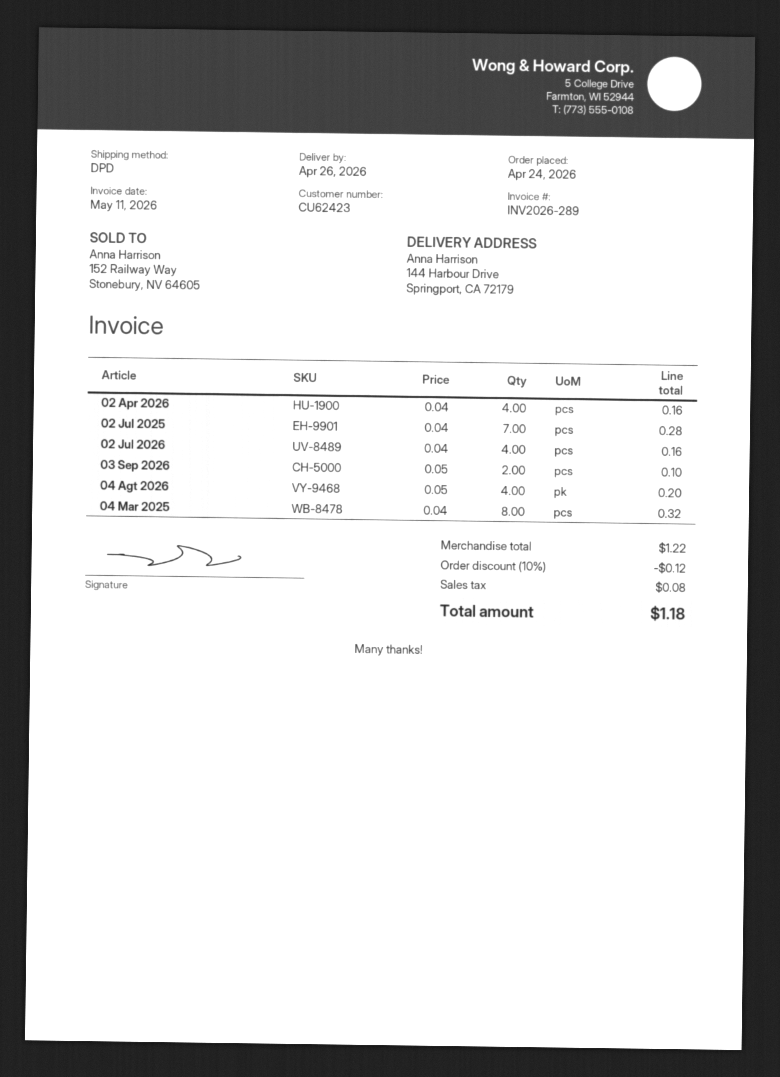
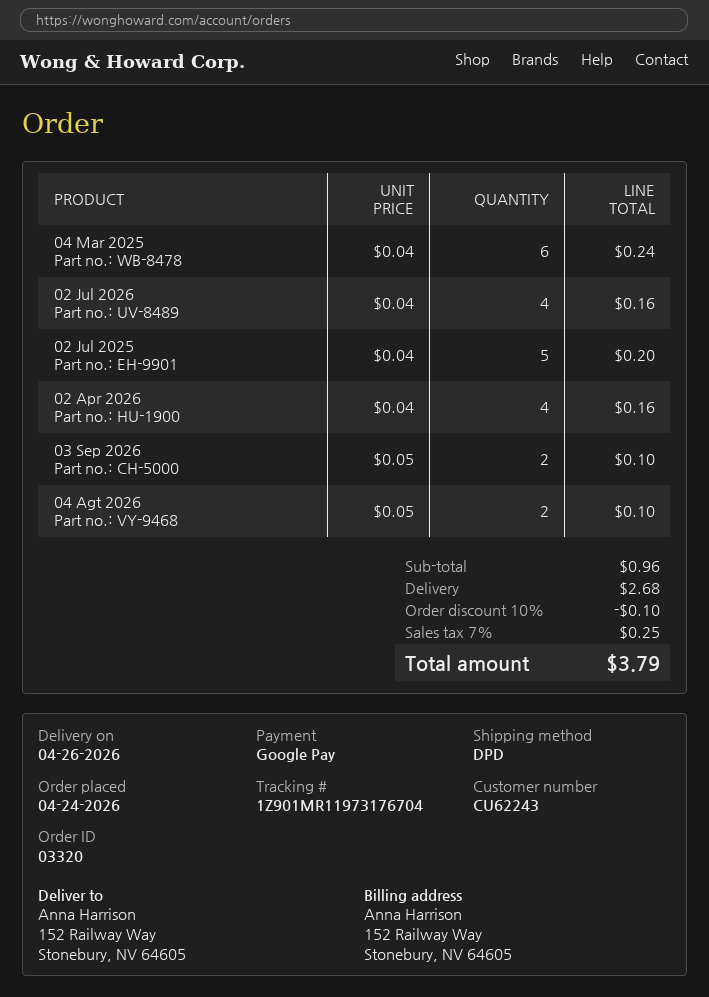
customer number: CU62423 -> CU62243
ship to: 144 Harbour Drive, Springport, CA 72179 -> 152 Railway Way, Stonebury, NV 64605
02 Jul 2025: 7 x 0.04 = 0.28 -> 5 x 0.04 = 0.20
04 Agt 2026: 4 x 0.05 = 0.20 -> 2 x 0.05 = 0.10
04 Mar 2025: 8 x 0.04 = 0.32 -> 6 x 0.04 = 0.24
subtotal: 1.22 -> 0.96
discount: 10% = 0.12 -> 10% = 0.10
shipping: none -> 2.68
tax: 0.08 -> 0.25
total: 1.18 -> 3.79

